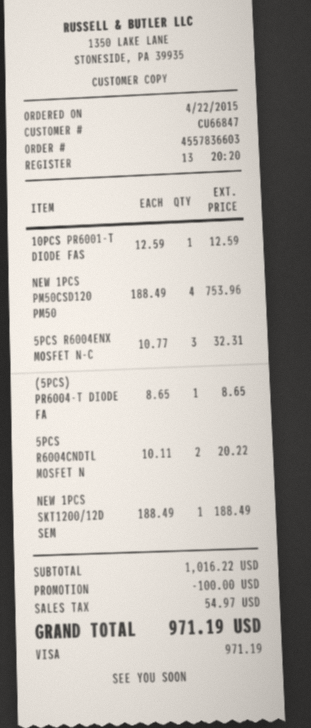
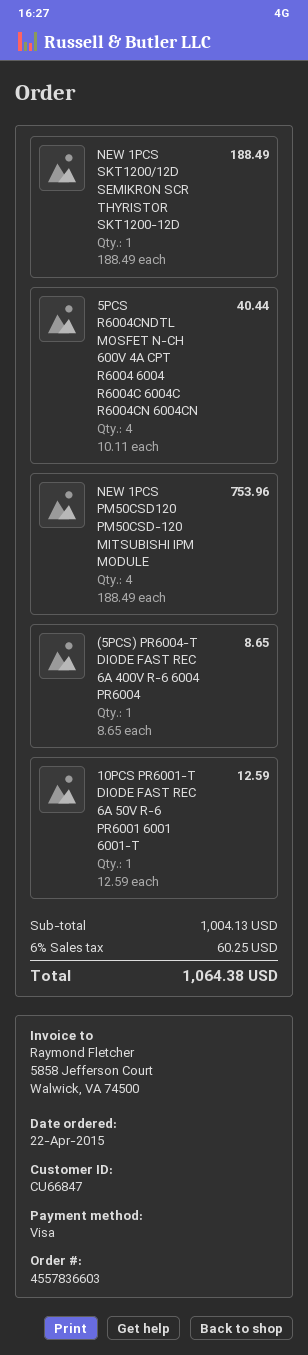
5PCS R6004ENX MOSFET N-C: 3 x 10.77 = 32.31 -> none
5PCS R6004CNDTL MOSFET N: 2 x 10.11 = 20.22 -> 4 x 10.11 = 40.44
subtotal: 1016.22 -> 1004.13
discount: 100.00 -> none
tax: 54.97 -> 60.25
total: 971.19 -> 1064.38

